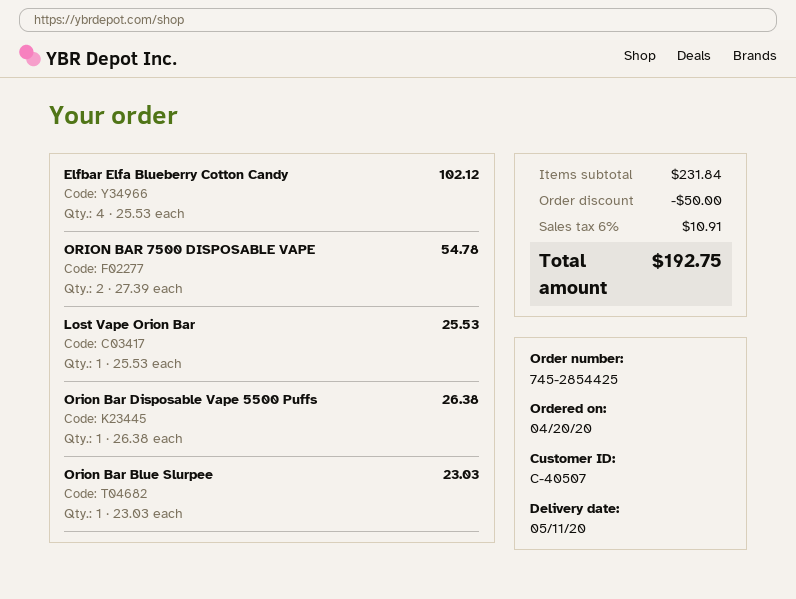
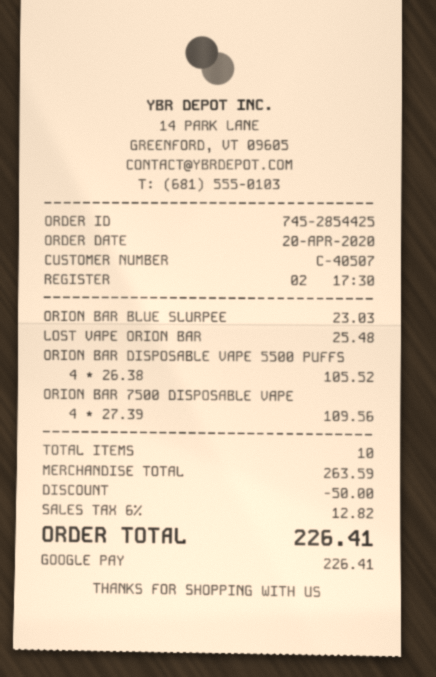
Elfbar Elfa Blueberry Cotton Candy: 4 x 25.53 = 102.12 -> none
ORION BAR 7500 DISPOSABLE VAPE: 2 x 27.39 = 54.78 -> 4 x 27.39 = 109.56
Lost Vape Orion Bar: 1 x 25.53 = 25.53 -> 1 x 25.48 = 25.48
Orion Bar Disposable Vape 5500 Puffs: 1 x 26.38 = 26.38 -> 4 x 26.38 = 105.52
subtotal: 231.84 -> 263.59
tax: 6% = 10.91 -> 6% = 12.82
total: 192.75 -> 226.41

